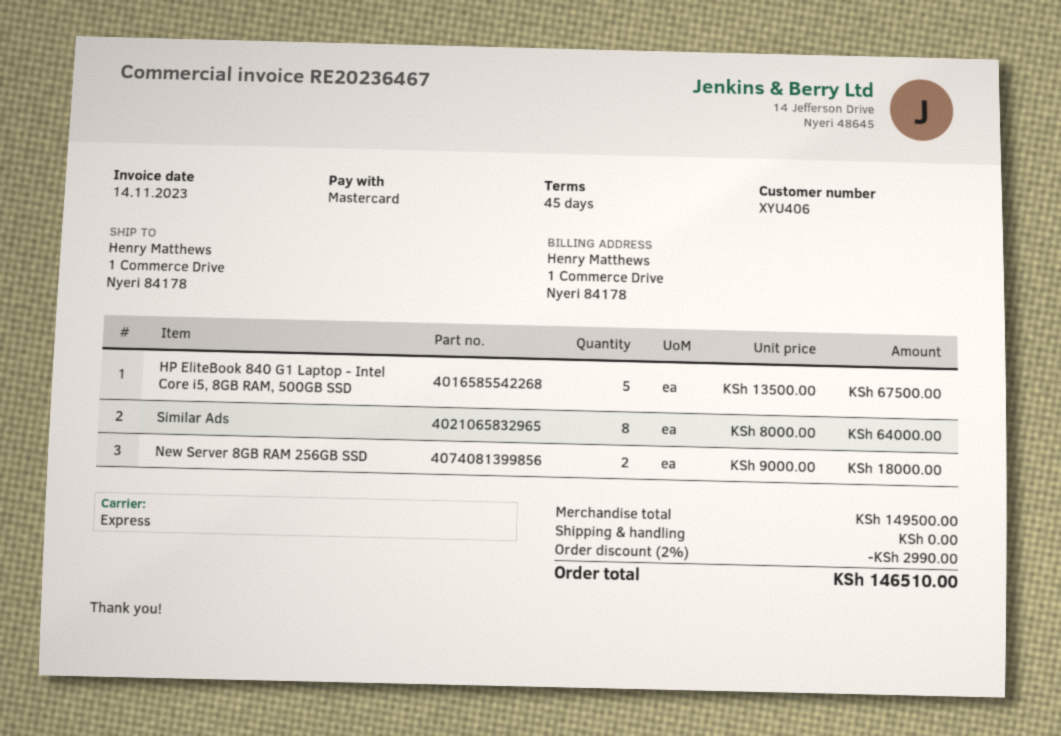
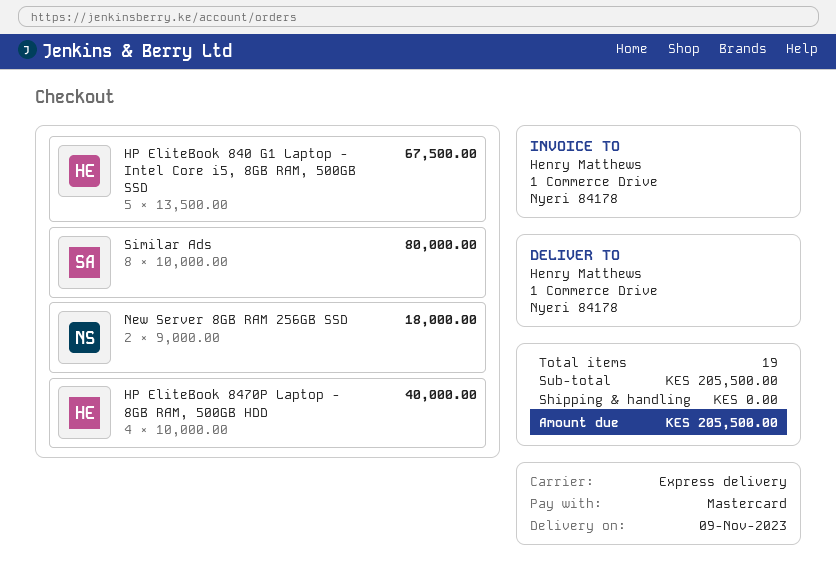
Similar Ads: 8 x 8000.00 = 64000.00 -> 8 x 10000.00 = 80000.00
HP EliteBook 8470P Laptop - 8GB RAM, 500GB HDD: none -> 4 x 10000.00 = 40000.00
subtotal: 149500.00 -> 205500.00
discount: 2% = 2990.00 -> none
total: 146510.00 -> 205500.00

